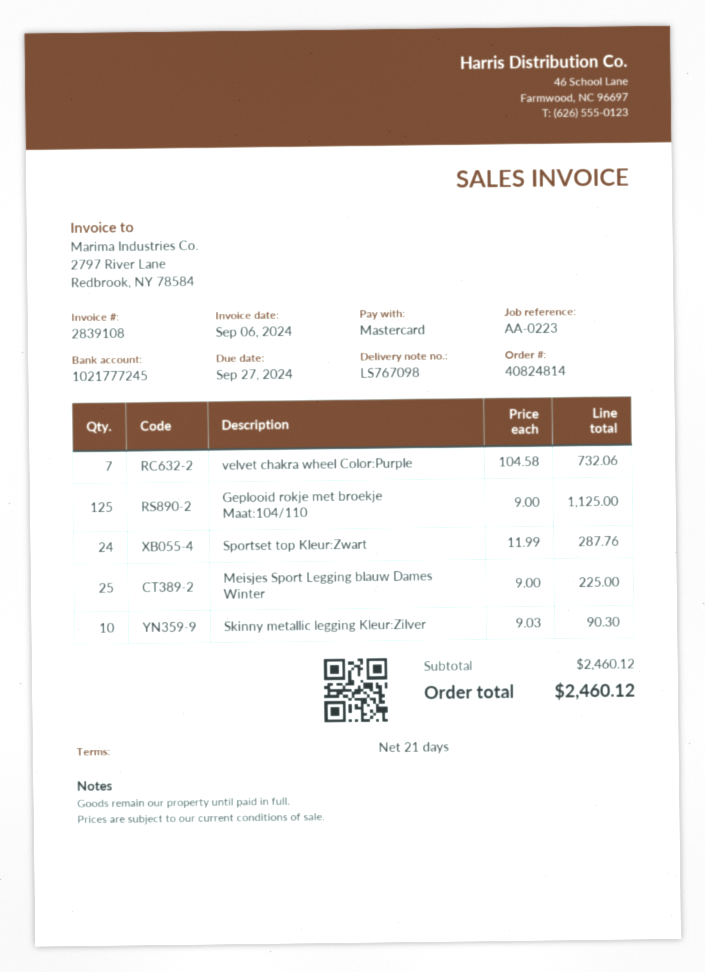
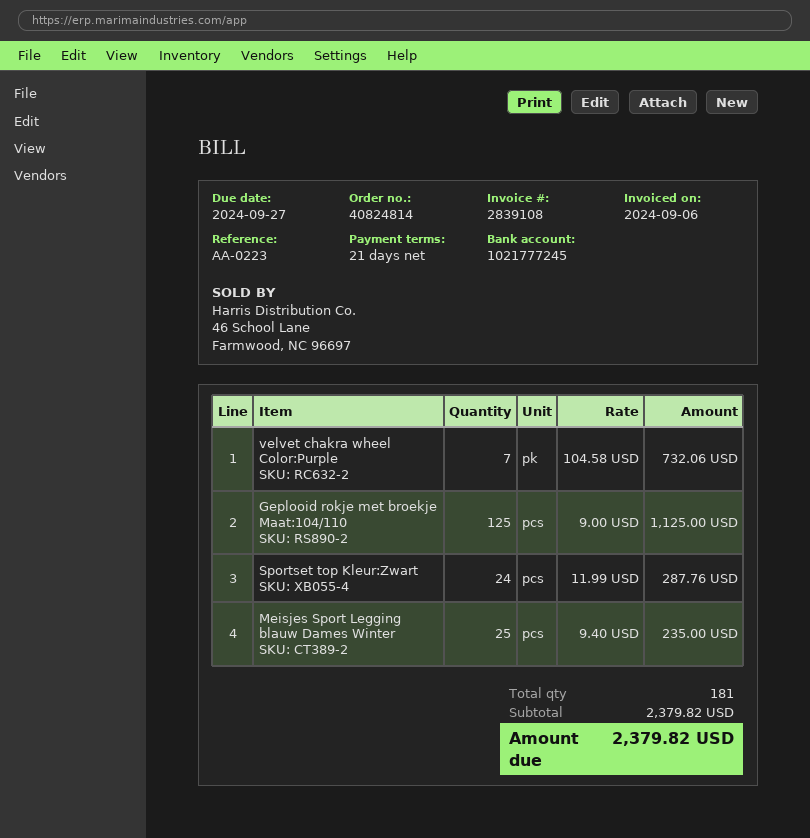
Meisjes Sport Legging blauw Dames Winter: 25 x 9.00 = 225.00 -> 25 x 9.40 = 235.00
Skinny metallic legging Kleur:Zilver: 10 x 9.03 = 90.30 -> none
subtotal: 2460.12 -> 2379.82
total: 2460.12 -> 2379.82

